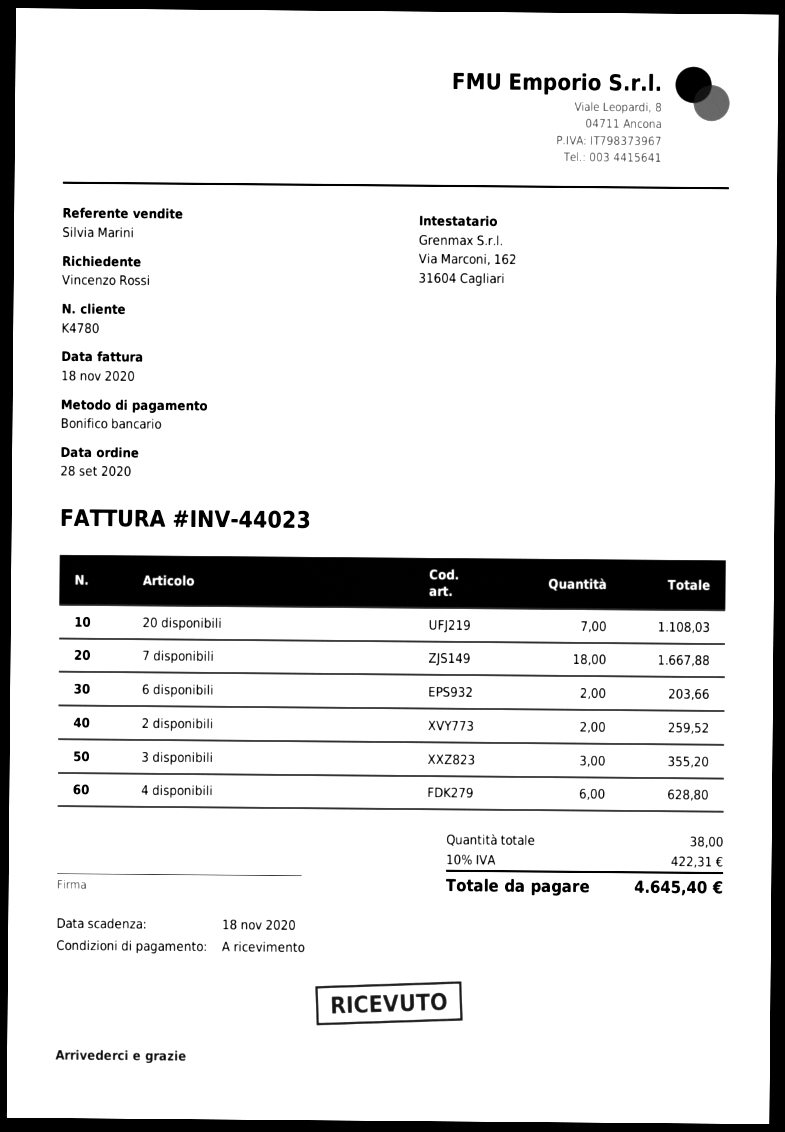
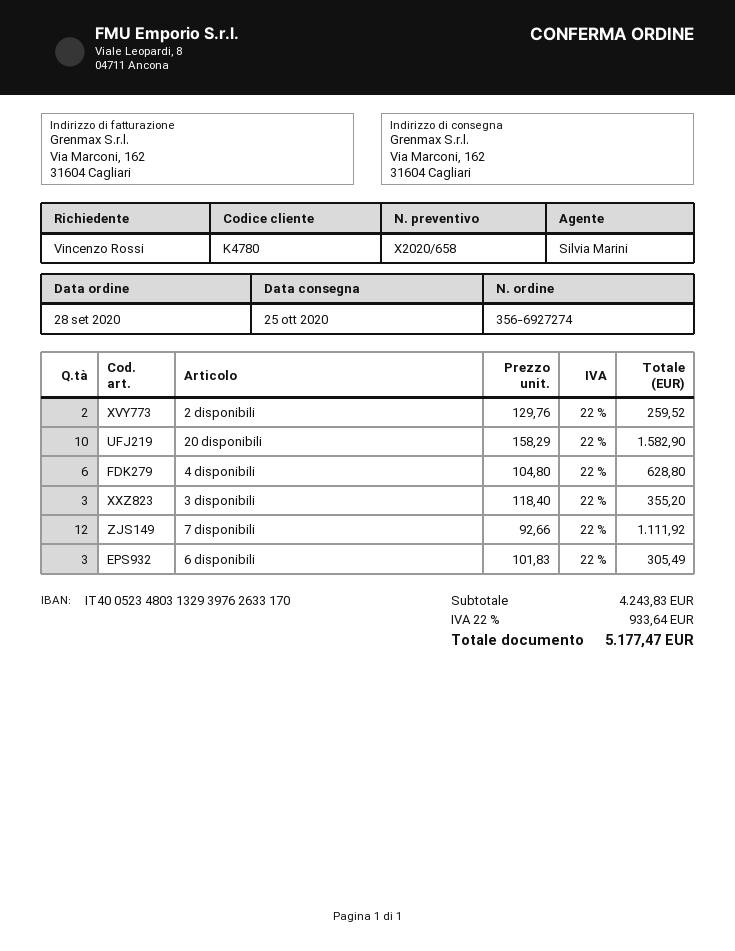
20 disponibili: 7 for 1108.03 -> 10 for 1582.90
7 disponibili: 18 for 1667.88 -> 12 for 1111.92
6 disponibili: 2 for 203.66 -> 3 for 305.49
tax: 10% = 422.31 -> 22% = 933.64
total: 4645.40 -> 5177.47

